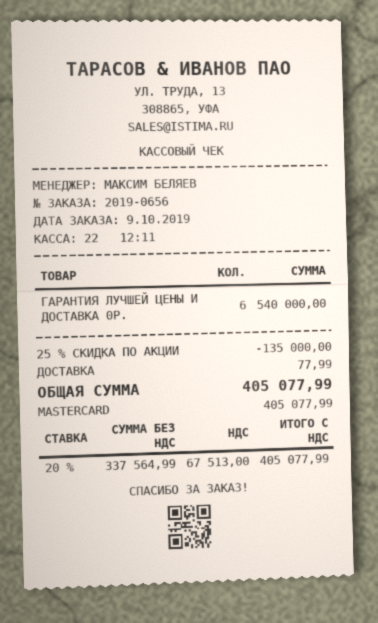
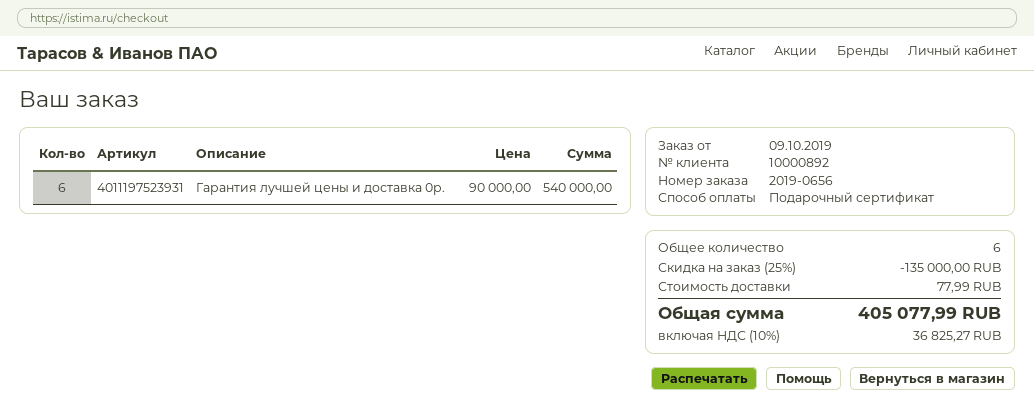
payment method: Mastercard -> gift card
tax: 20% = 67513.00 -> 10% = 36825.27

